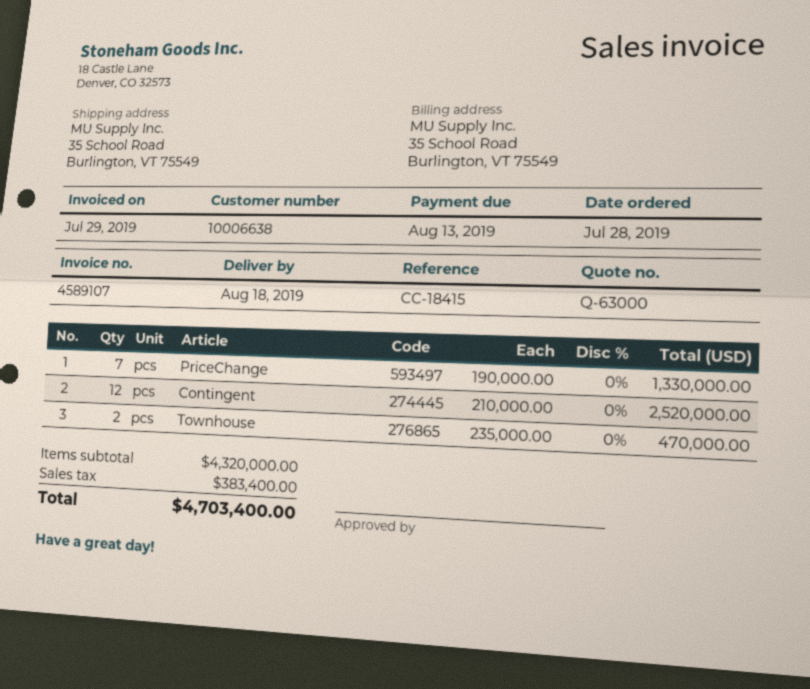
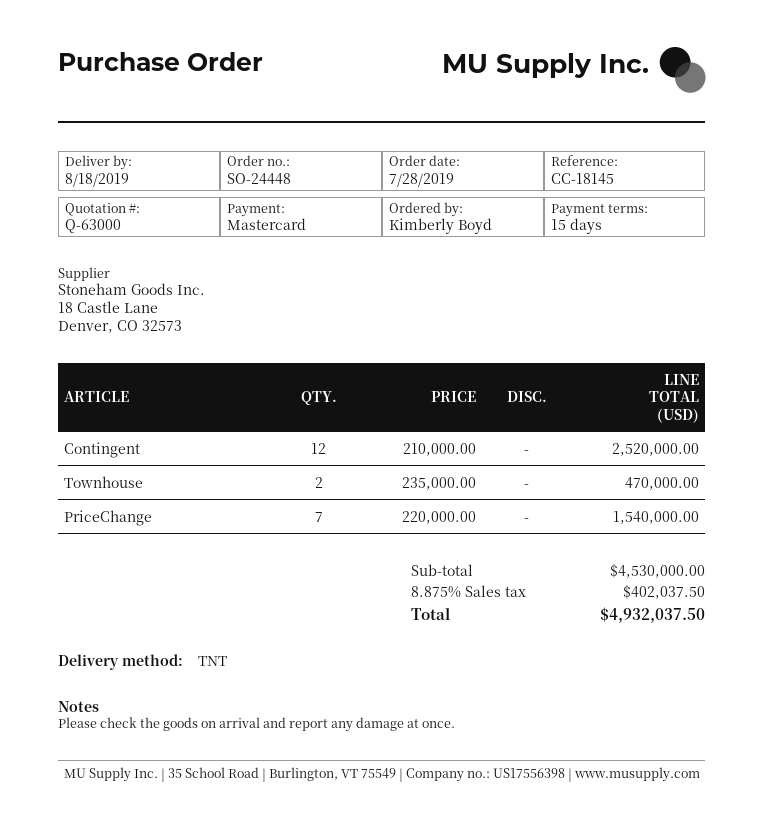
reference: CC-18415 -> CC-18145
PriceChange: 7 x 190000.00 = 1330000.00 -> 7 x 220000.00 = 1540000.00
subtotal: 4320000.00 -> 4530000.00
tax: 383400.00 -> 402037.50
total: 4703400.00 -> 4932037.50

